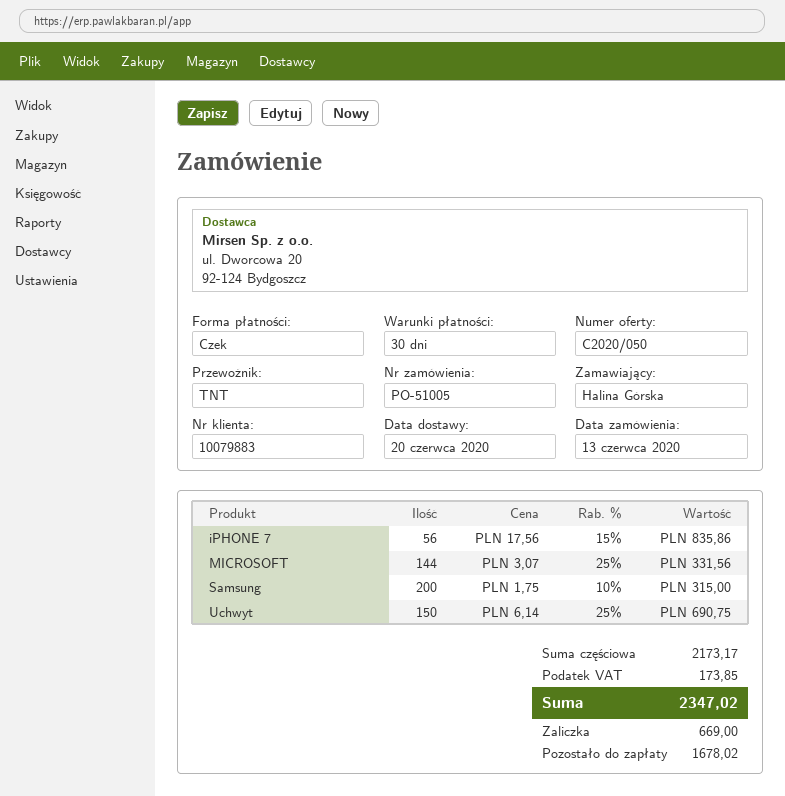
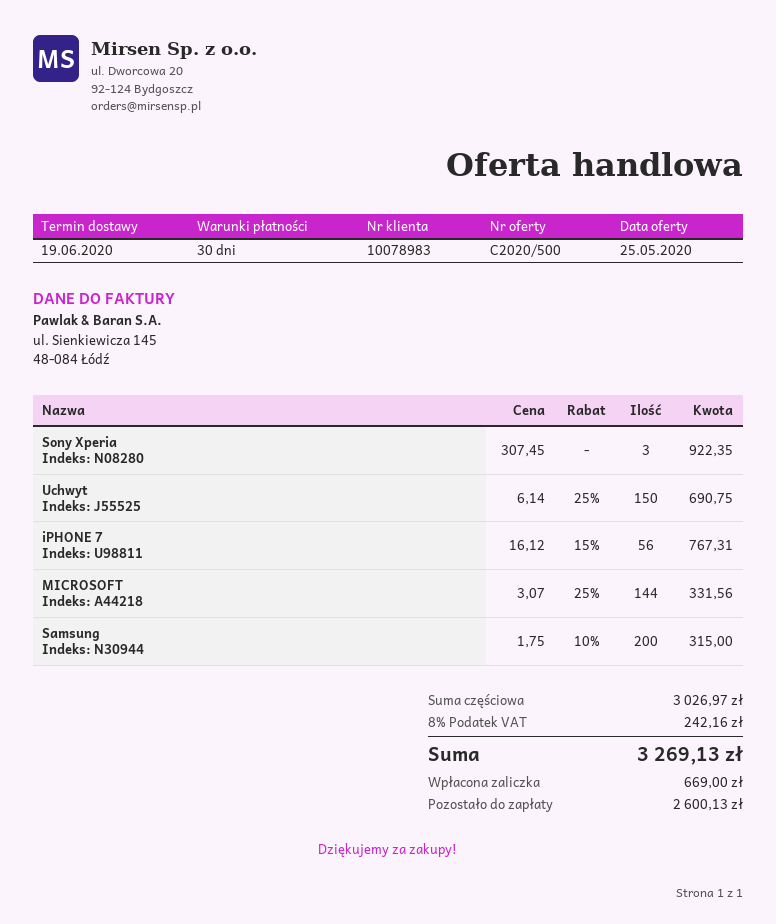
quote number: C2020/050 -> C2020/500
delivery date: 2020-06-20 -> 2020-06-19
customer number: 10079883 -> 10078983
iPHONE 7: 56 x 17.56 - 15% = 835.86 -> 56 x 16.12 - 15% = 767.31
Sony Xperia: none -> 3 x 307.45 = 922.35
subtotal: 2173.17 -> 3026.97
tax: 173.85 -> 242.16
total: 2347.02 -> 3269.13
balance: 1678.02 -> 2600.13

